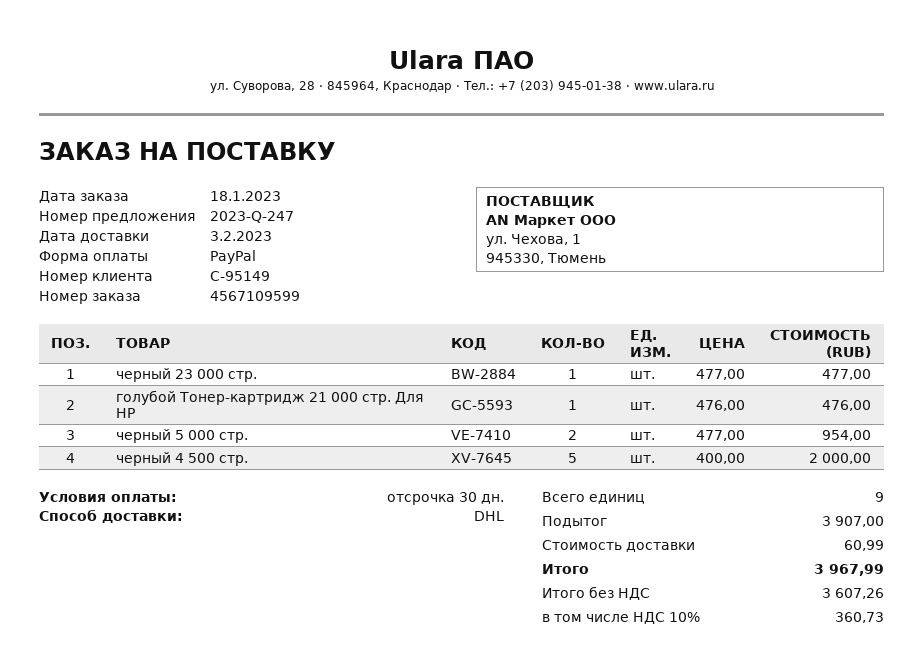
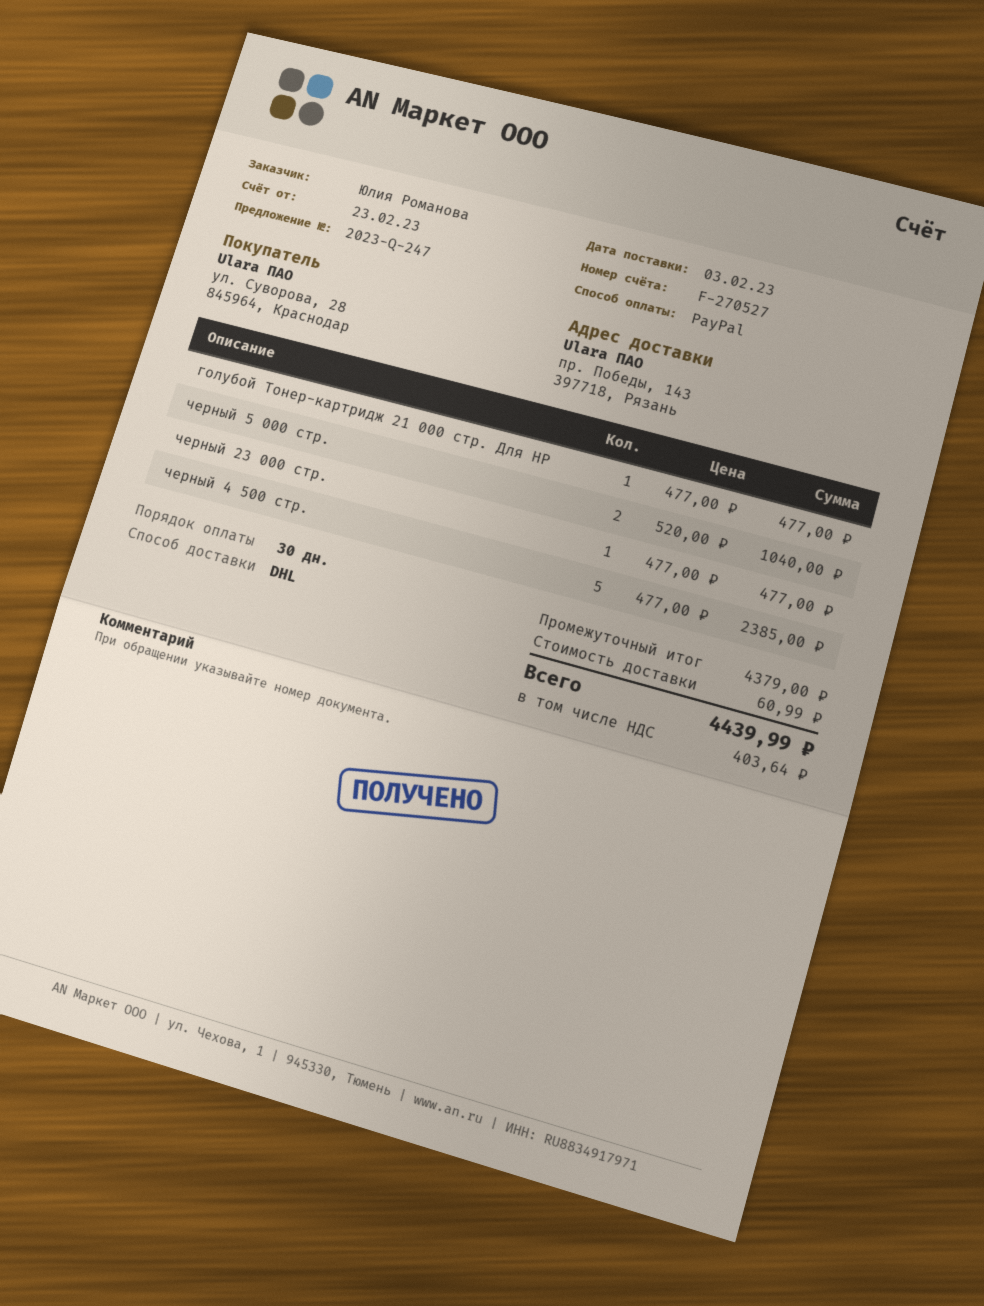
голубой Тонер-картридж 21 000 стр. Для HP: 1 x 476.00 = 476.00 -> 1 x 477.00 = 477.00
черный 5 000 стр.: 2 x 477.00 = 954.00 -> 2 x 520.00 = 1040.00
черный 4 500 стр.: 5 x 400.00 = 2000.00 -> 5 x 477.00 = 2385.00
subtotal: 3907.00 -> 4379.00
tax: 360.73 -> 403.64
total: 3967.99 -> 4439.99

